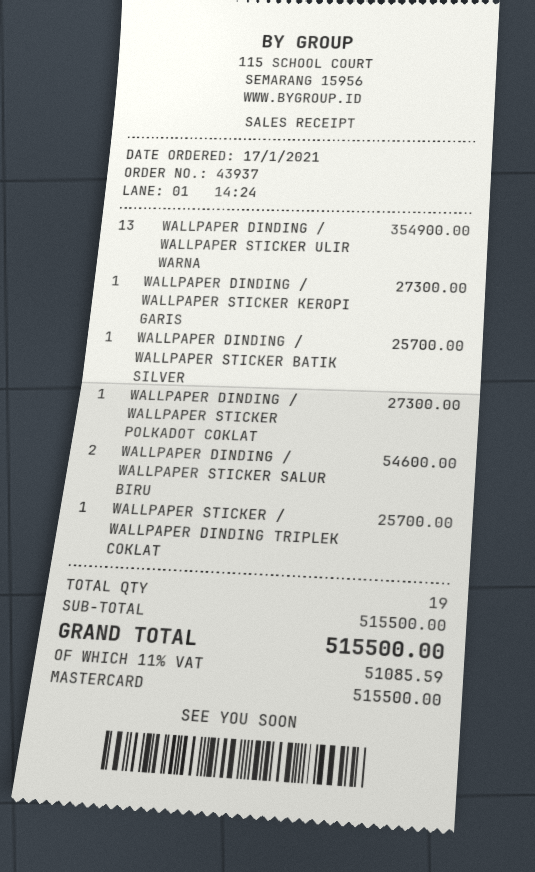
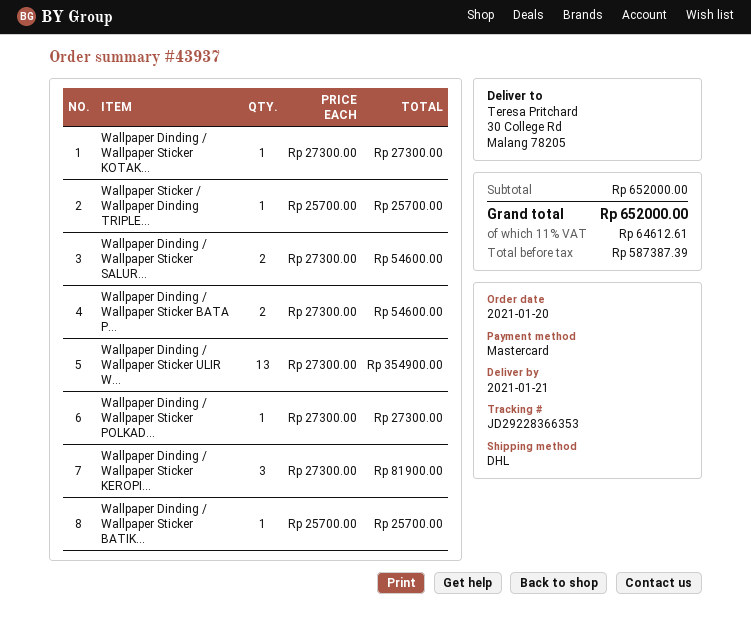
order date: 2021-01-17 -> 2021-01-20
WALLPAPER DINDING / WALLPAPER STICKER KEROPI GARIS: 1 for 27300.00 -> 3 for 81900.00
Wallpaper Dinding / Wallpaper Sticker KOTAK...: none -> 1 for 27300.00
Wallpaper Dinding / Wallpaper Sticker BATA P...: none -> 2 for 54600.00
subtotal: 515500.00 -> 652000.00
tax: 11% = 51085.59 -> 11% = 64612.61
total: 515500.00 -> 652000.00

